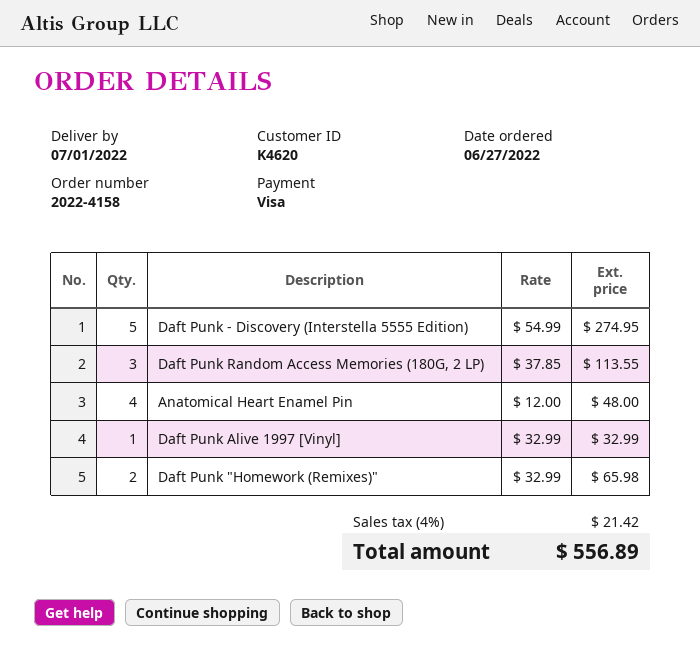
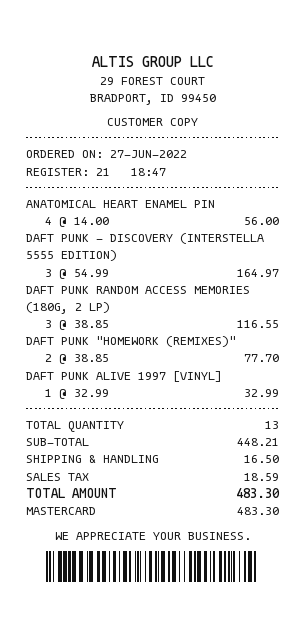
payment method: Visa -> Mastercard
Daft Punk - Discovery (Interstella 5555 Edition): 5 x 54.99 = 274.95 -> 3 x 54.99 = 164.97
Daft Punk Random Access Memories (180G, 2 LP): 3 x 37.85 = 113.55 -> 3 x 38.85 = 116.55
Anatomical Heart Enamel Pin: 4 x 12.00 = 48.00 -> 4 x 14.00 = 56.00
Daft Punk "Homework (Remixes)": 2 x 32.99 = 65.98 -> 2 x 38.85 = 77.70
shipping: none -> 16.50
tax: 21.42 -> 18.59
total: 556.89 -> 483.30

